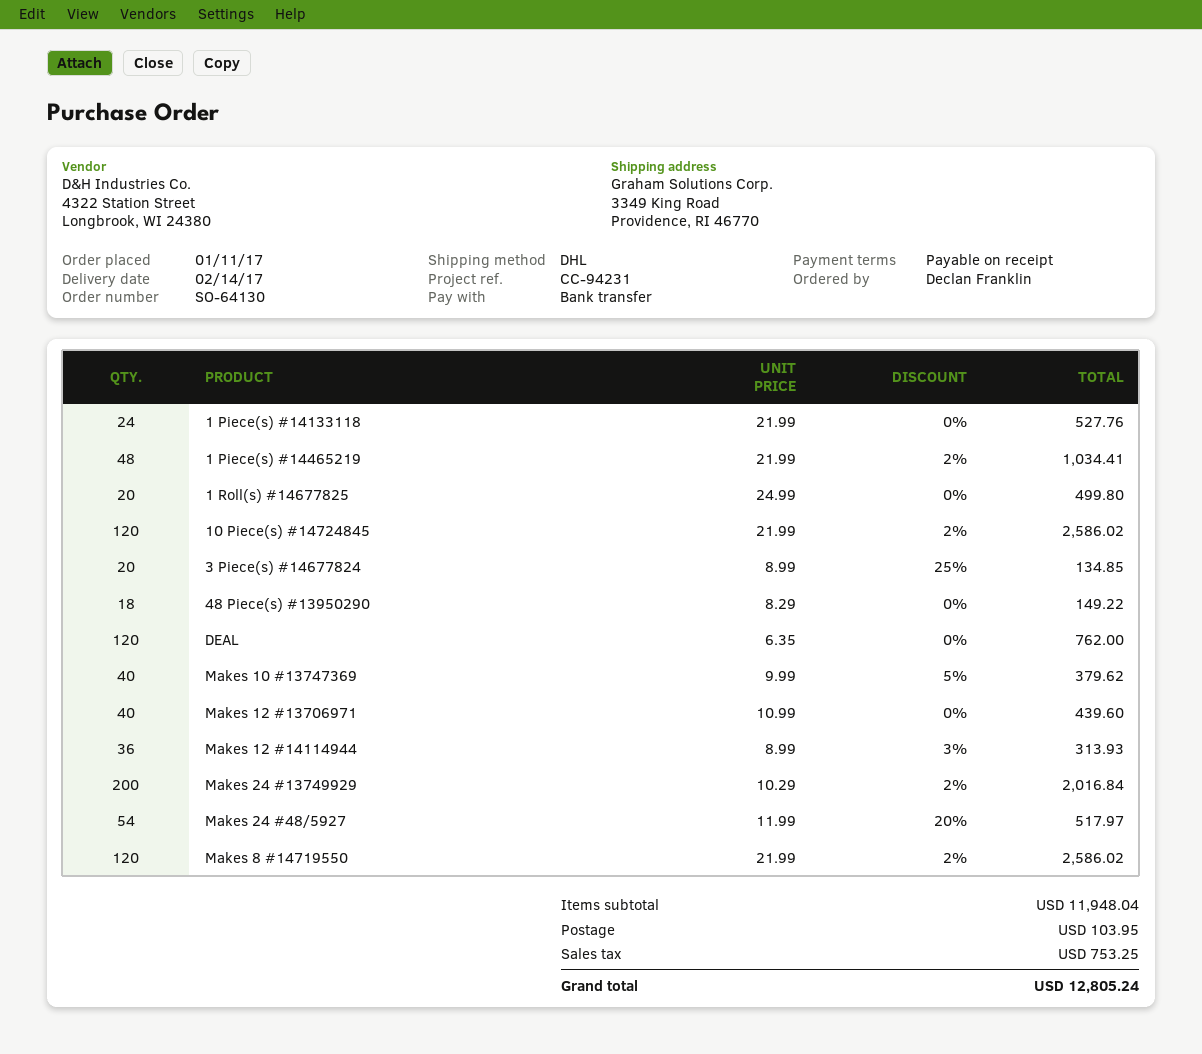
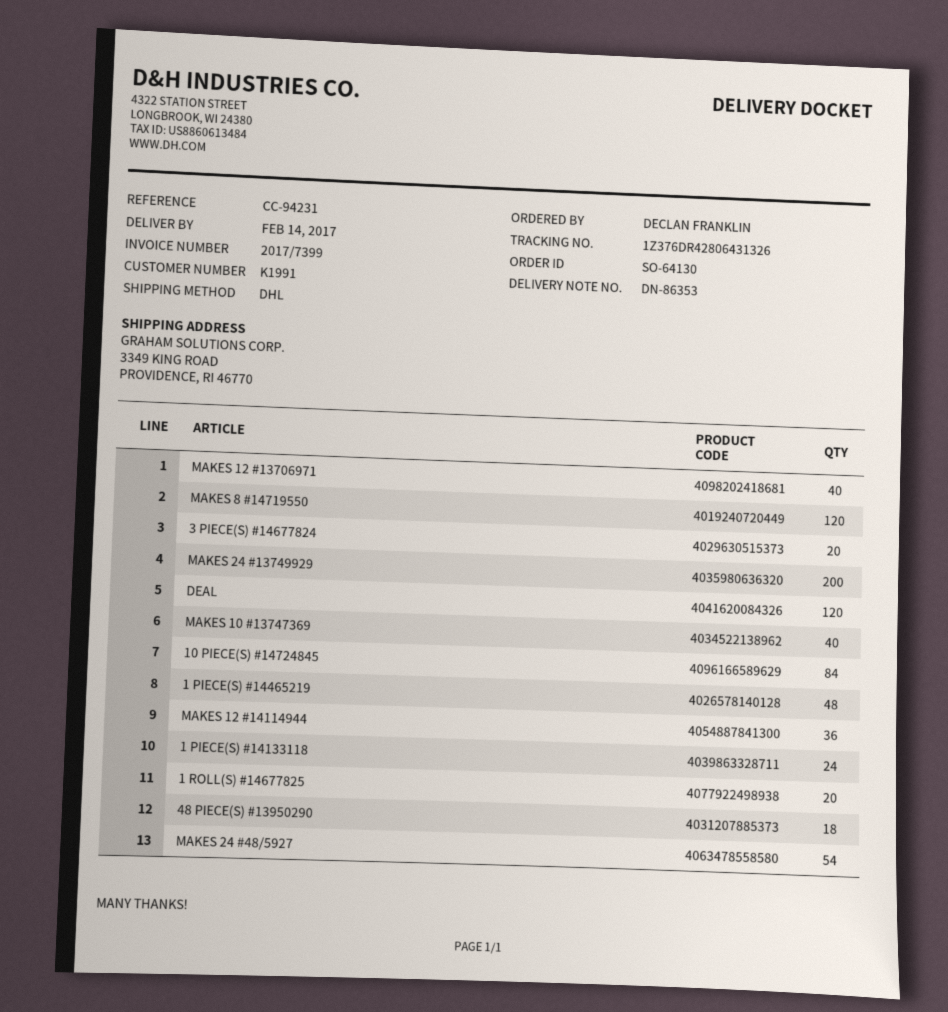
10 Piece(s) #14724845: 120 -> 84

